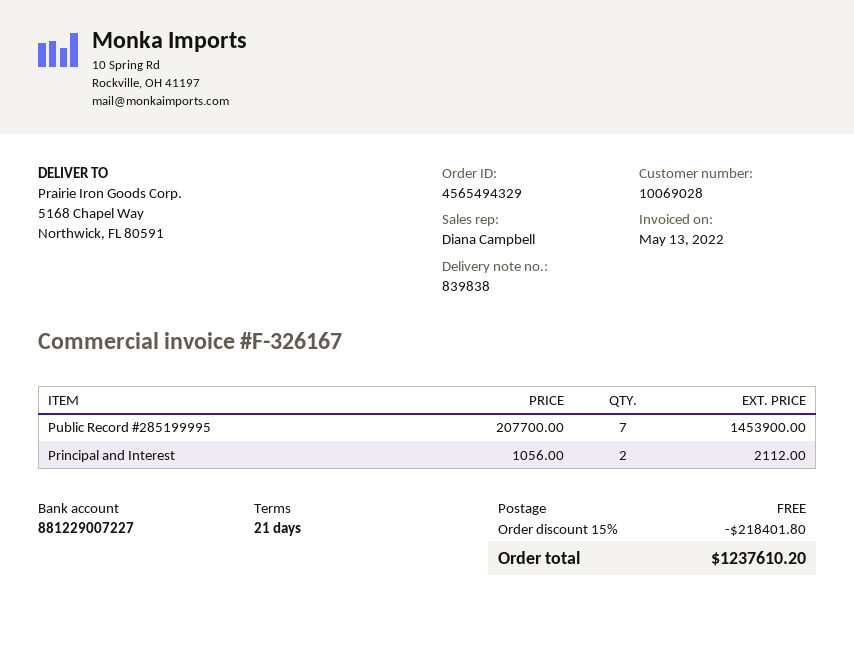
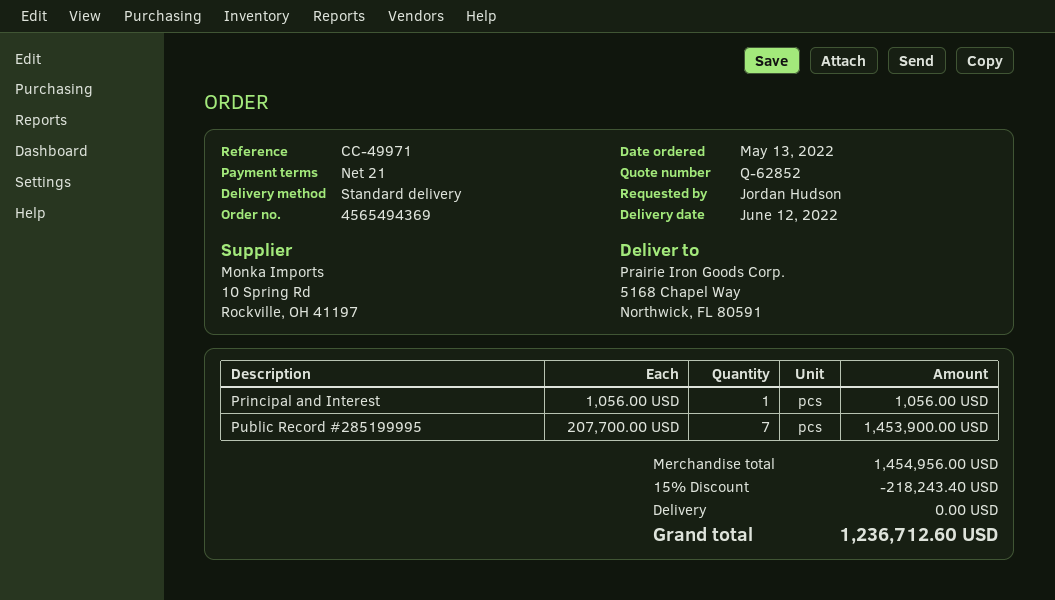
order number: 4565494329 -> 4565494369
Principal and Interest: 2 x 1056.00 = 2112.00 -> 1 x 1056.00 = 1056.00
discount: 15% = 218401.80 -> 15% = 218243.40
total: 1237610.20 -> 1236712.60

